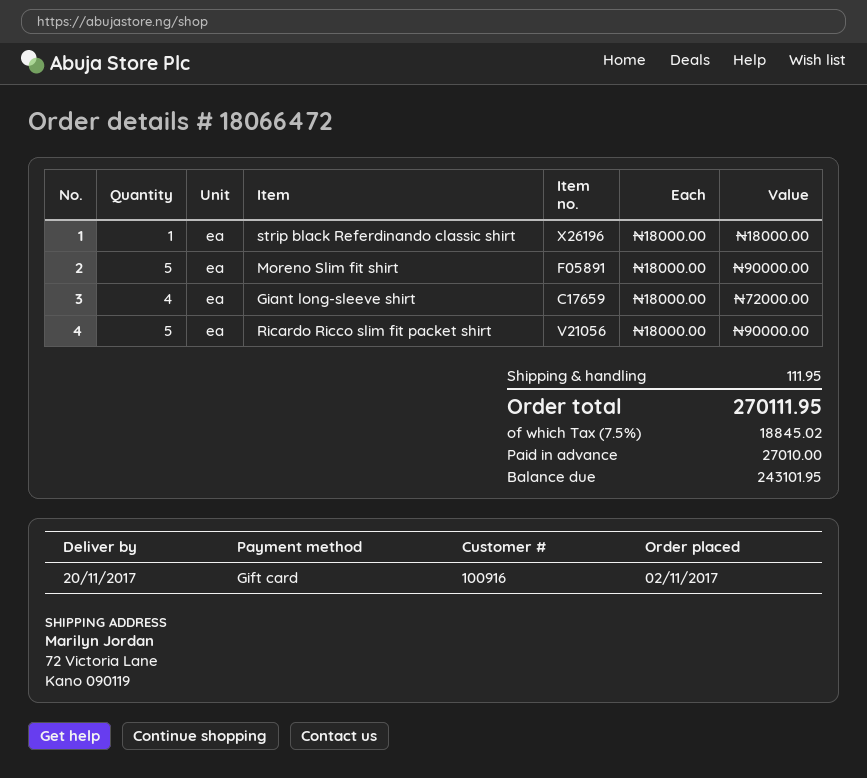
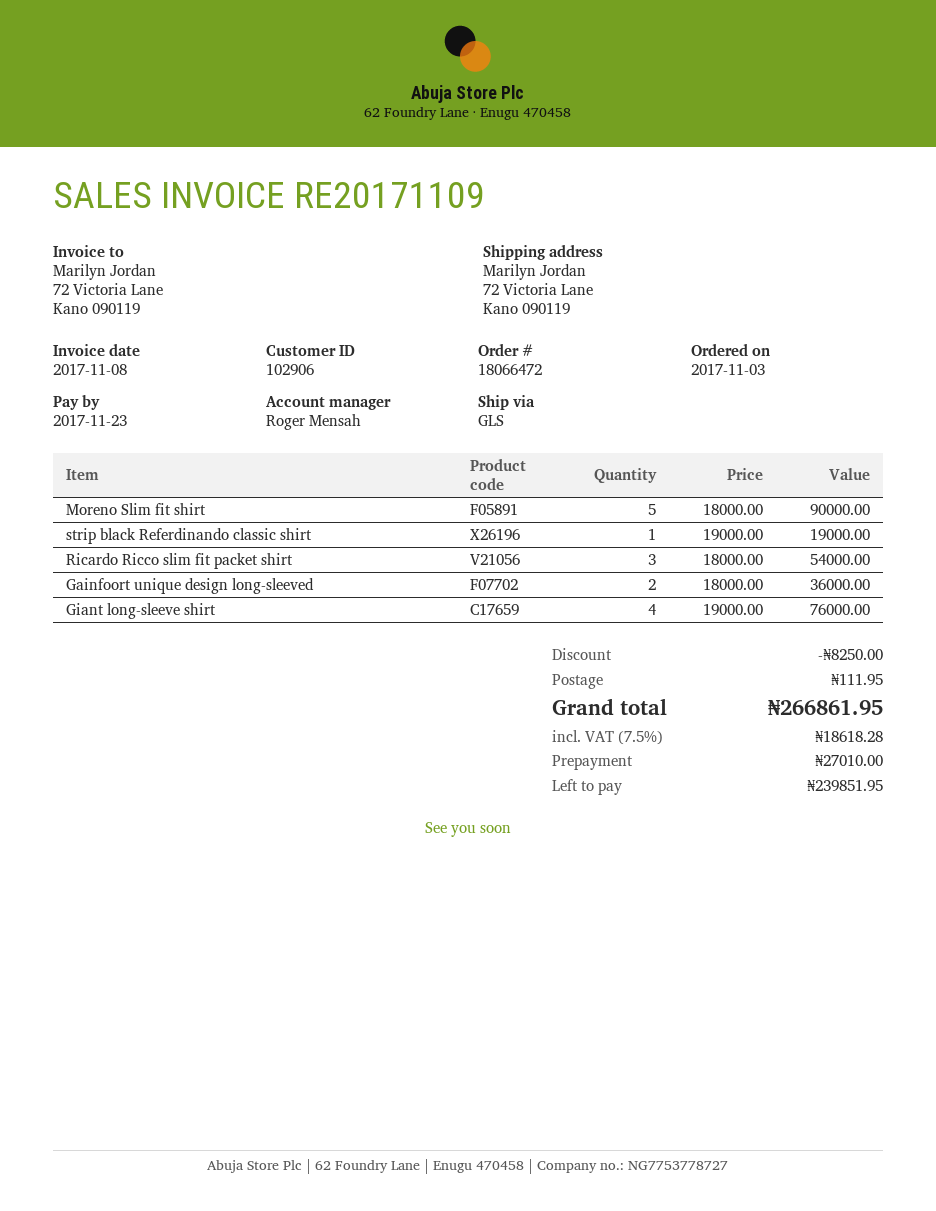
order date: 2017-11-02 -> 2017-11-03
customer number: 100916 -> 102906
strip black Referdinando classic shirt: 1 x 18000.00 = 18000.00 -> 1 x 19000.00 = 19000.00
Giant long-sleeve shirt: 4 x 18000.00 = 72000.00 -> 4 x 19000.00 = 76000.00
Ricardo Ricco slim fit packet shirt: 5 x 18000.00 = 90000.00 -> 3 x 18000.00 = 54000.00
Gainfoort unique design long-sleeved: none -> 2 x 18000.00 = 36000.00
discount: none -> 8250.00
tax: 7.5% = 18845.02 -> 7.5% = 18618.28
total: 270111.95 -> 266861.95
balance: 243101.95 -> 239851.95

